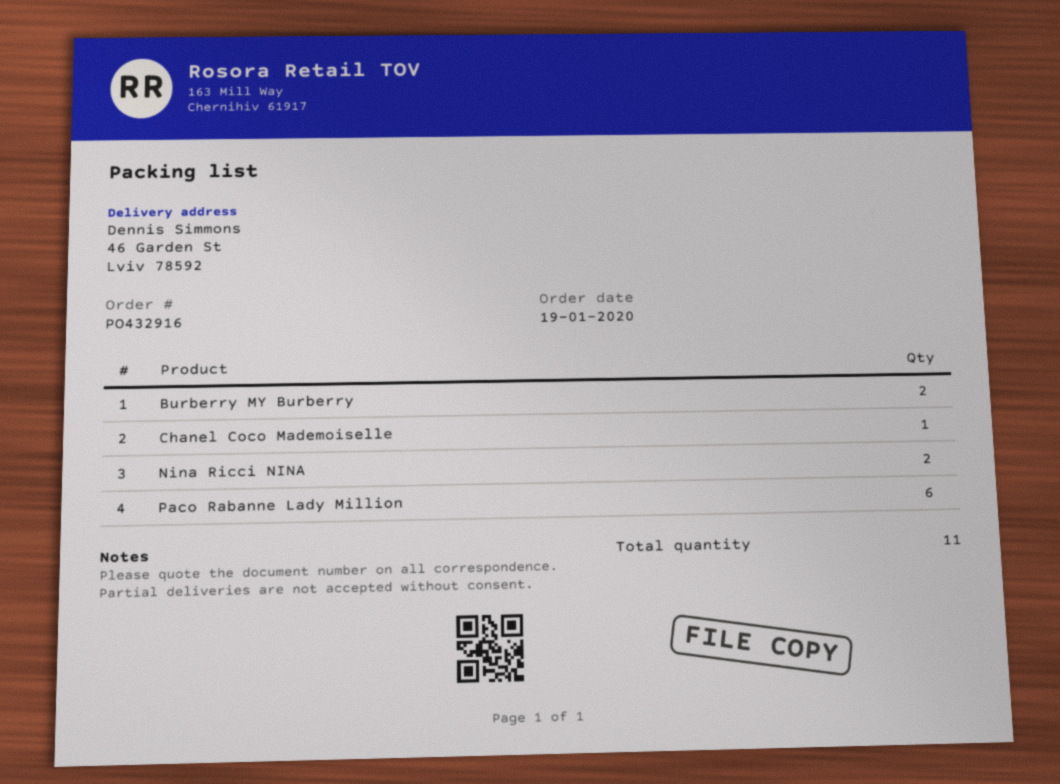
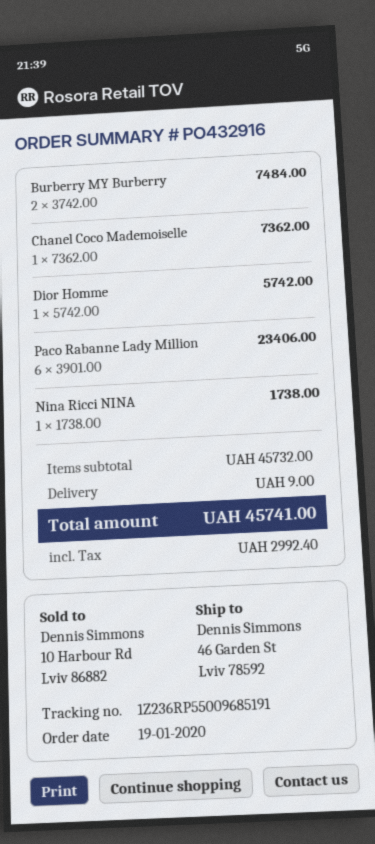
Nina Ricci NINA: 2 -> 1
Dior Homme: none -> 1

